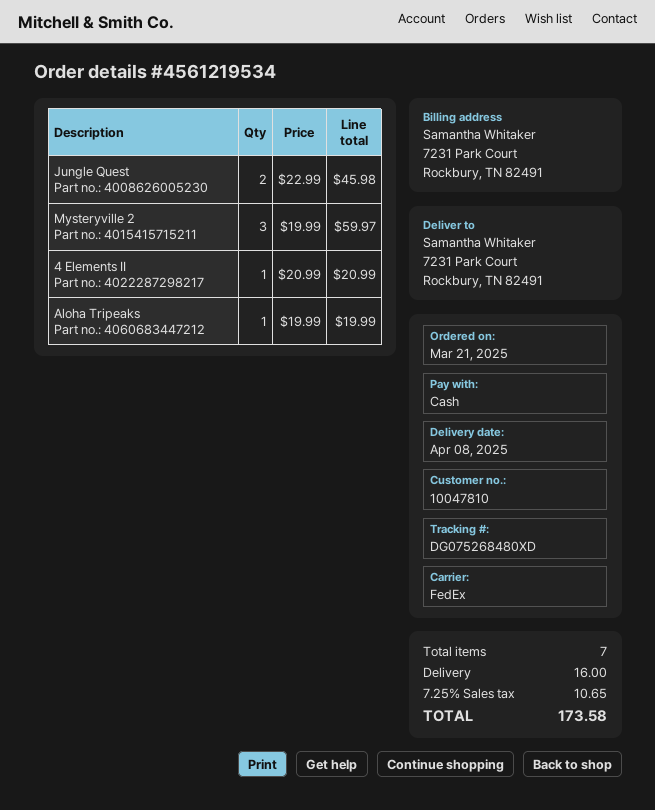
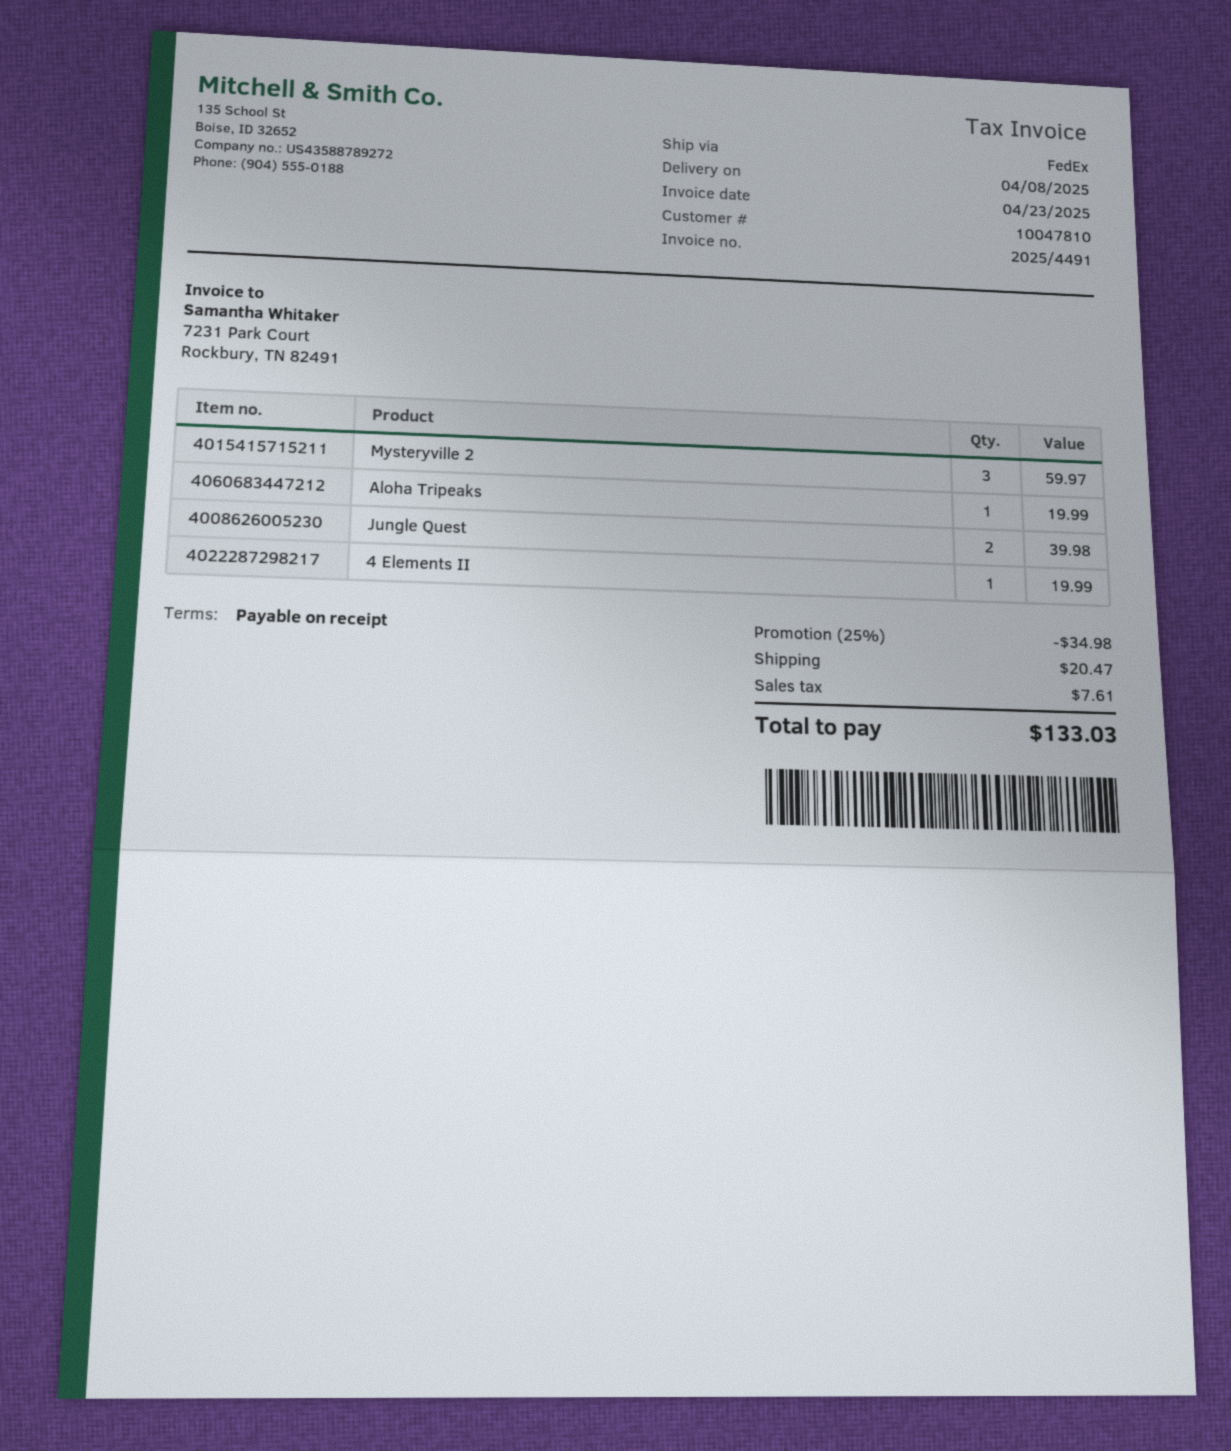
Jungle Quest: 2 for 45.98 -> 2 for 39.98
4 Elements II: 1 for 20.99 -> 1 for 19.99
discount: none -> 25% = 34.98
shipping: 16.00 -> 20.47
tax: 10.65 -> 7.61
total: 173.58 -> 133.03

